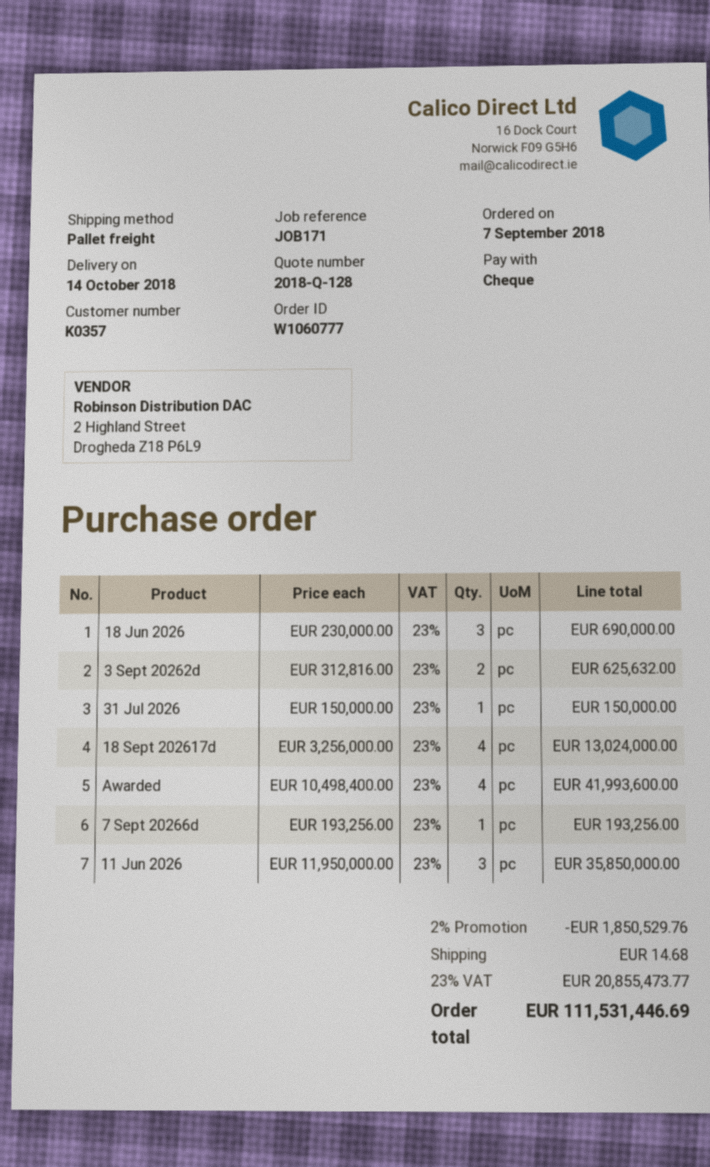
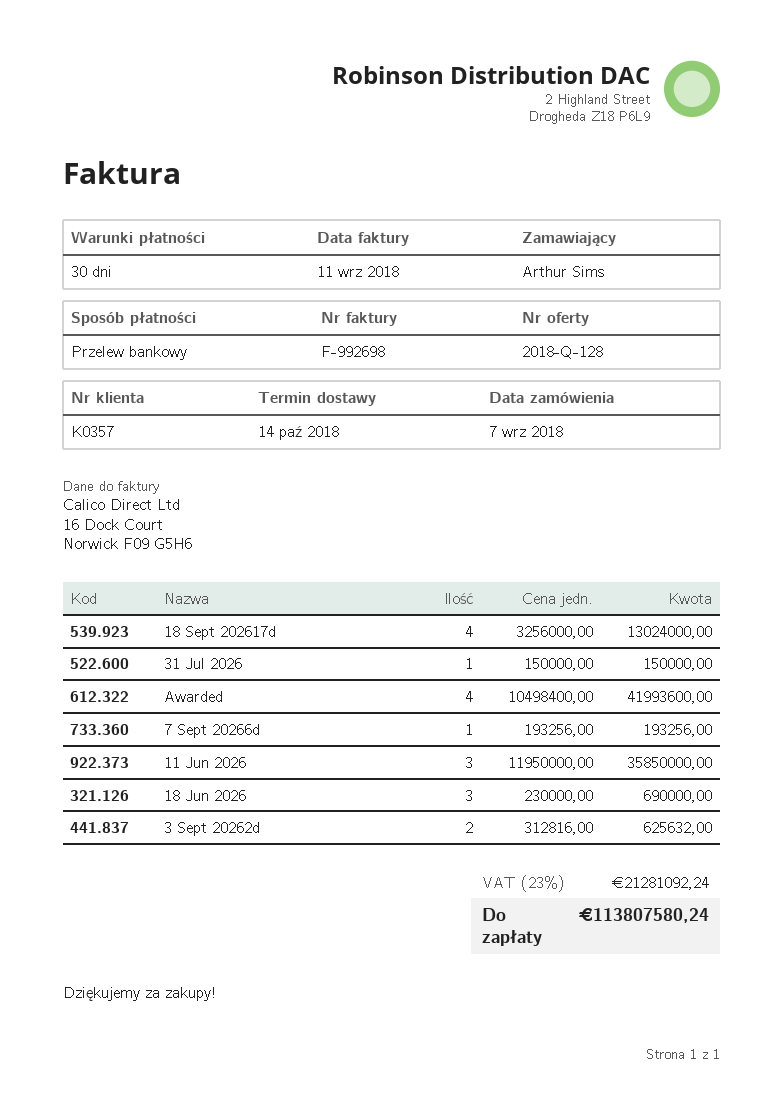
payment method: cheque -> bank transfer
discount: 2% = 1850529.76 -> none
shipping: 14.68 -> none
tax: 23% = 20855473.77 -> 23% = 21281092.24
total: 111531446.69 -> 113807580.24

